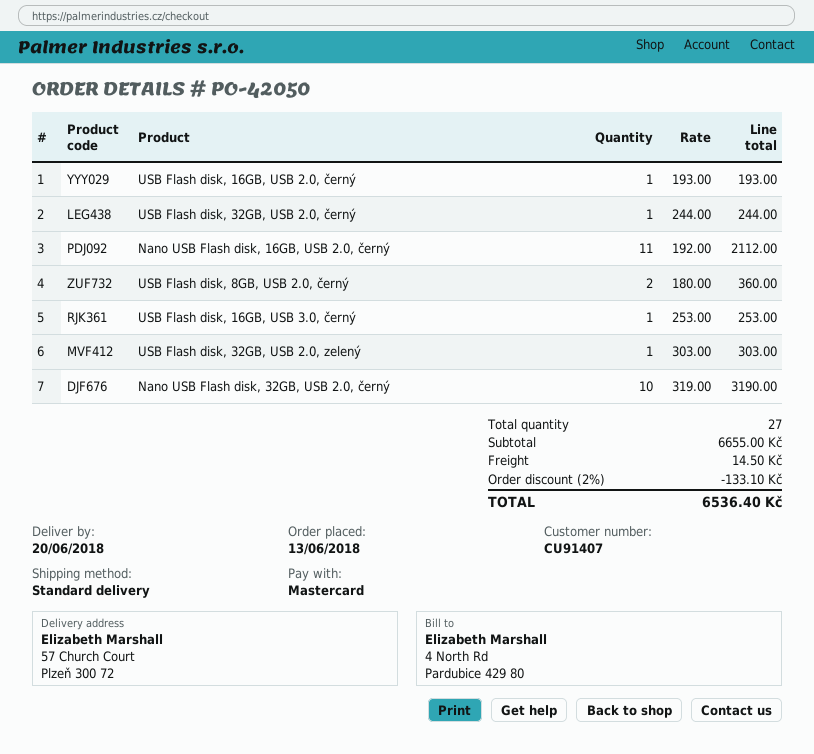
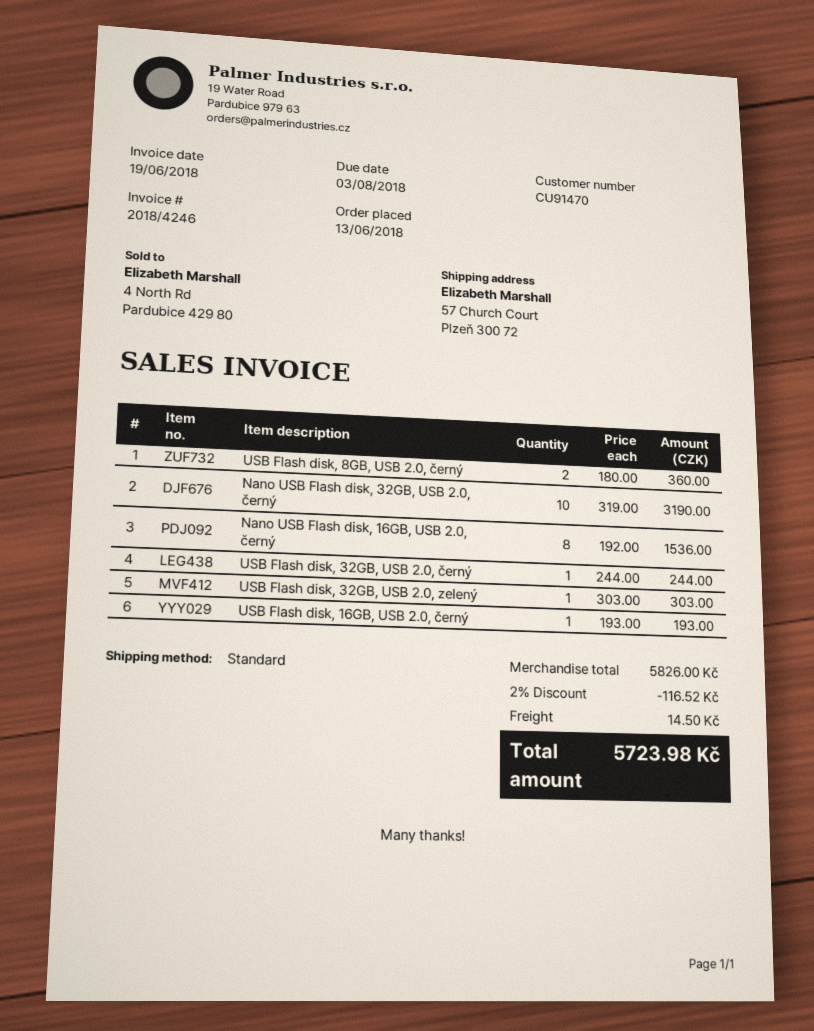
customer number: CU91407 -> CU91470
Nano USB Flash disk, 16GB, USB 2.0, černý: 11 x 192.00 = 2112.00 -> 8 x 192.00 = 1536.00
USB Flash disk, 16GB, USB 3.0, černý: 1 x 253.00 = 253.00 -> none
subtotal: 6655.00 -> 5826.00
discount: 2% = 133.10 -> 2% = 116.52
total: 6536.40 -> 5723.98

